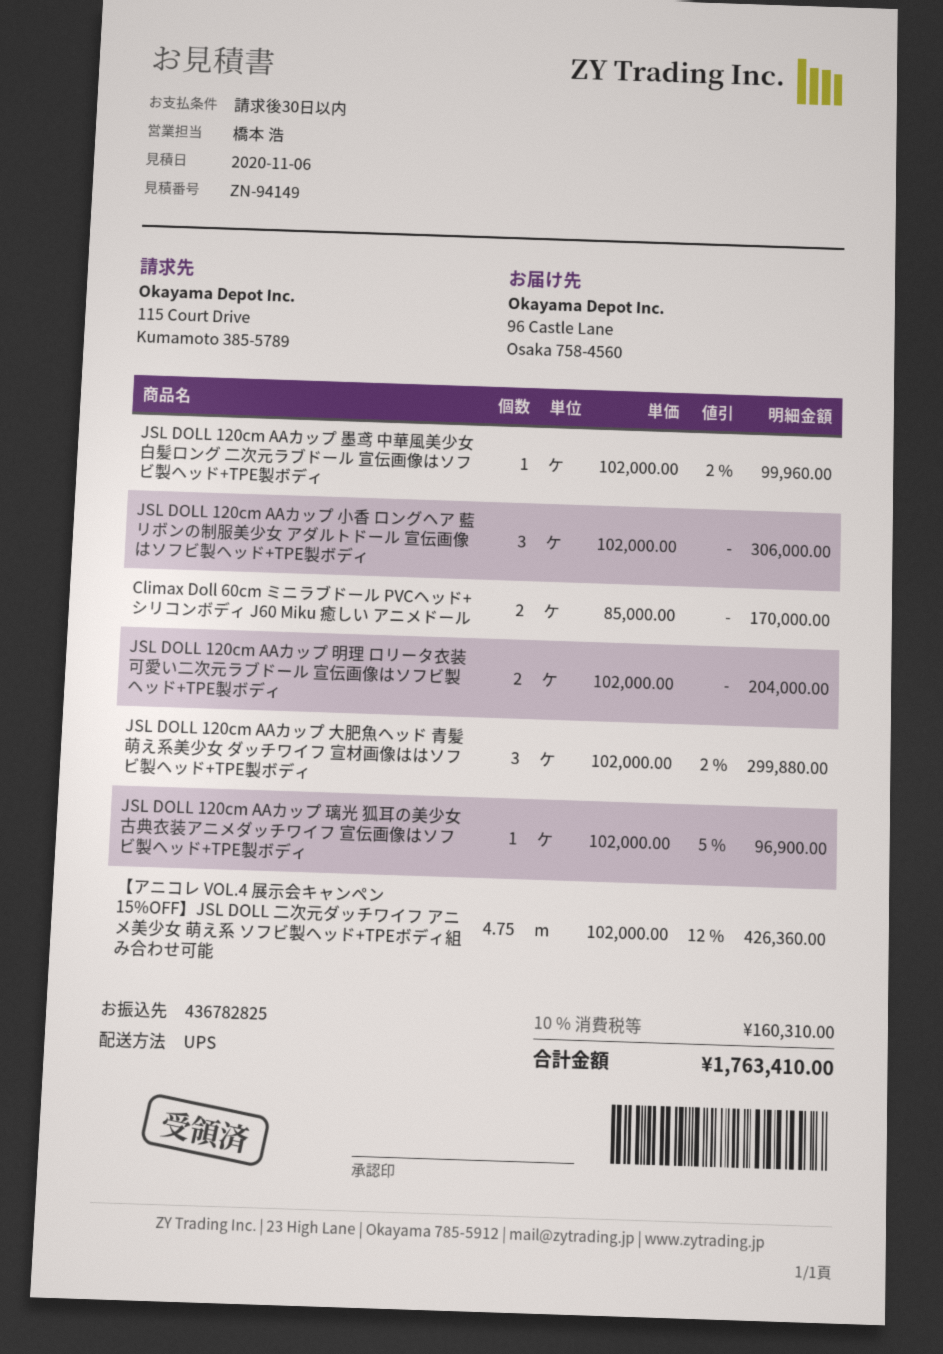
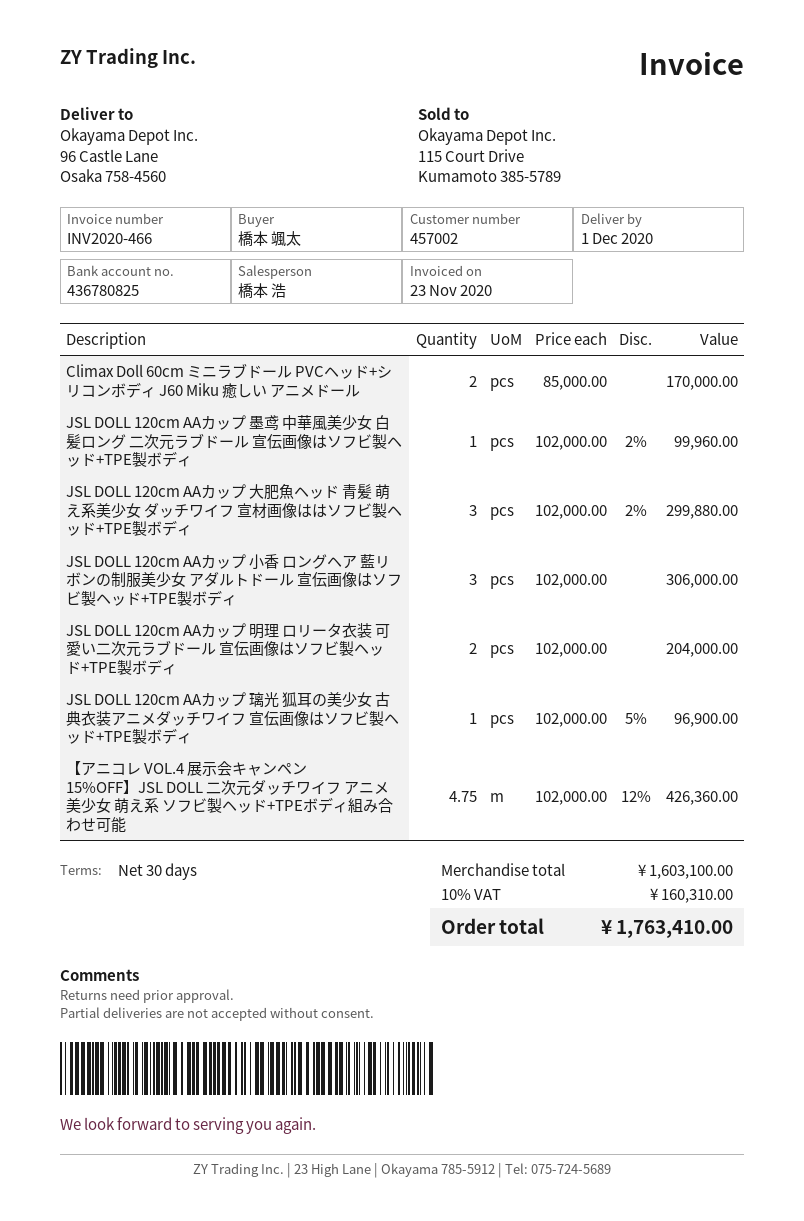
bank account: 436782825 -> 436780825

